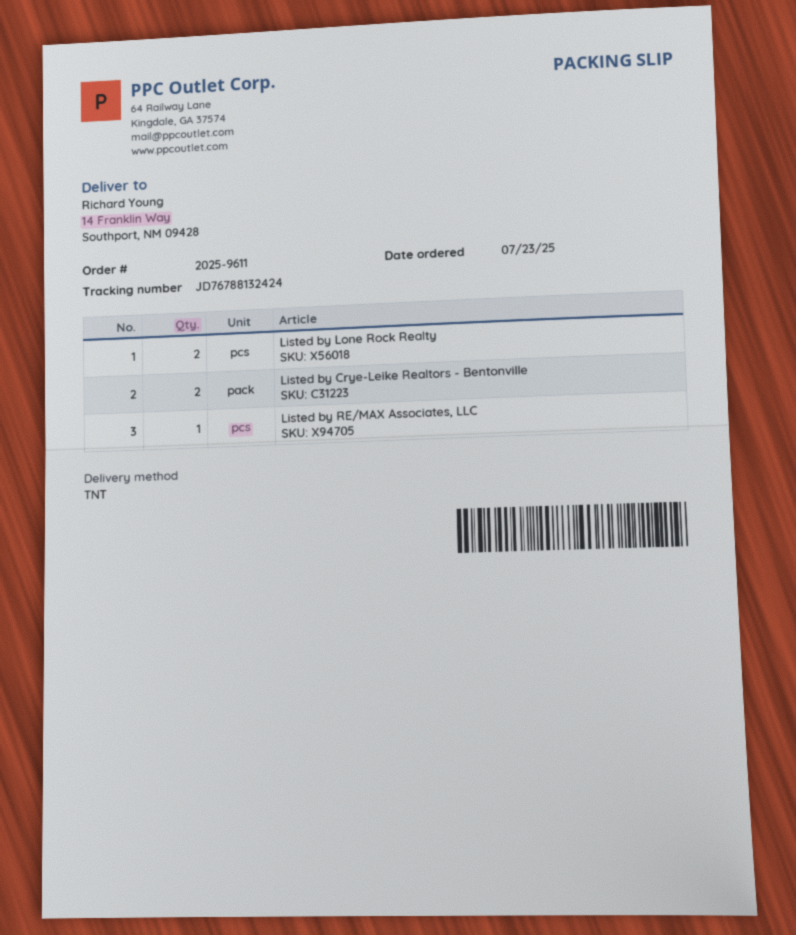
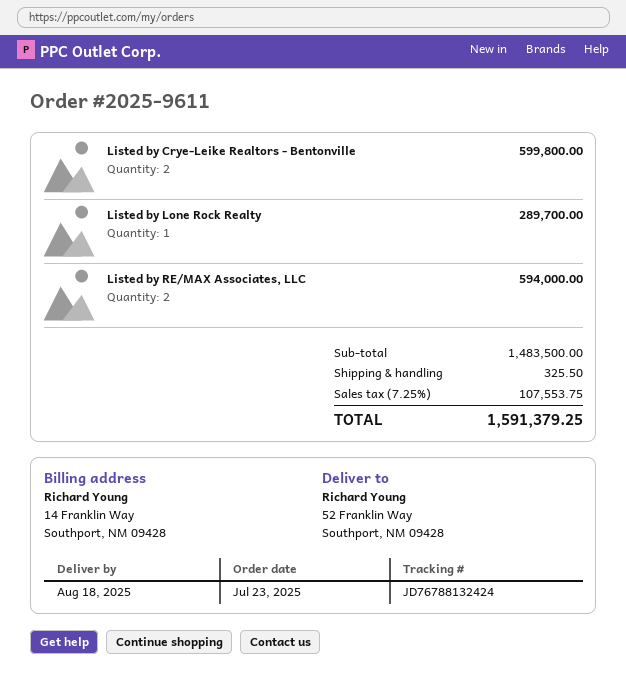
ship to: 14 Franklin Way, Southport, NM 09428 -> 52 Franklin Way, Southport, NM 09428
Listed by Lone Rock Realty: 2 -> 1
Listed by RE/MAX Associates, LLC: 1 -> 2

